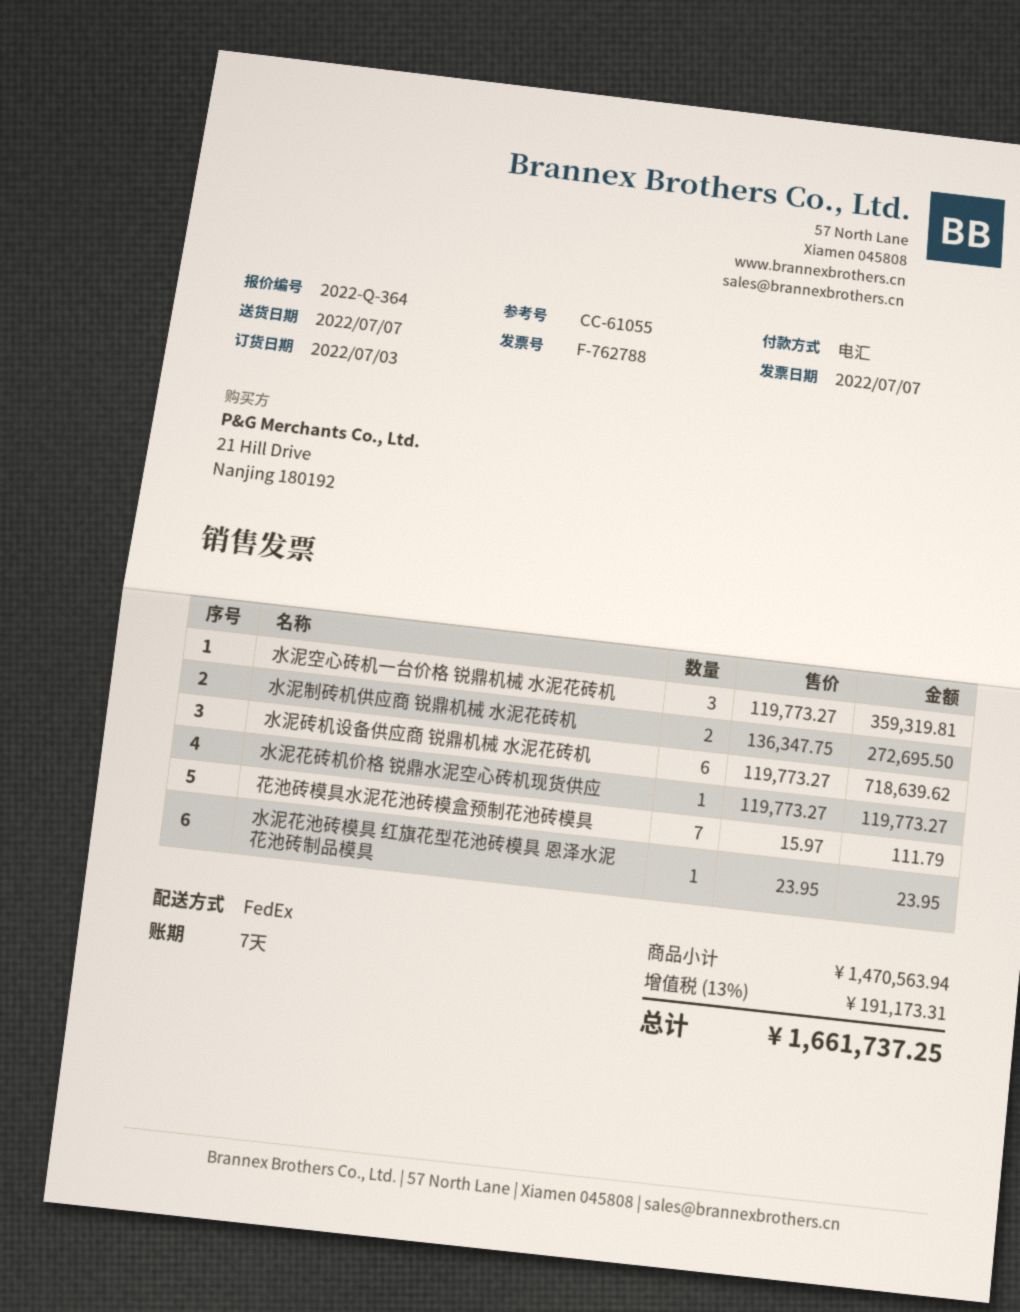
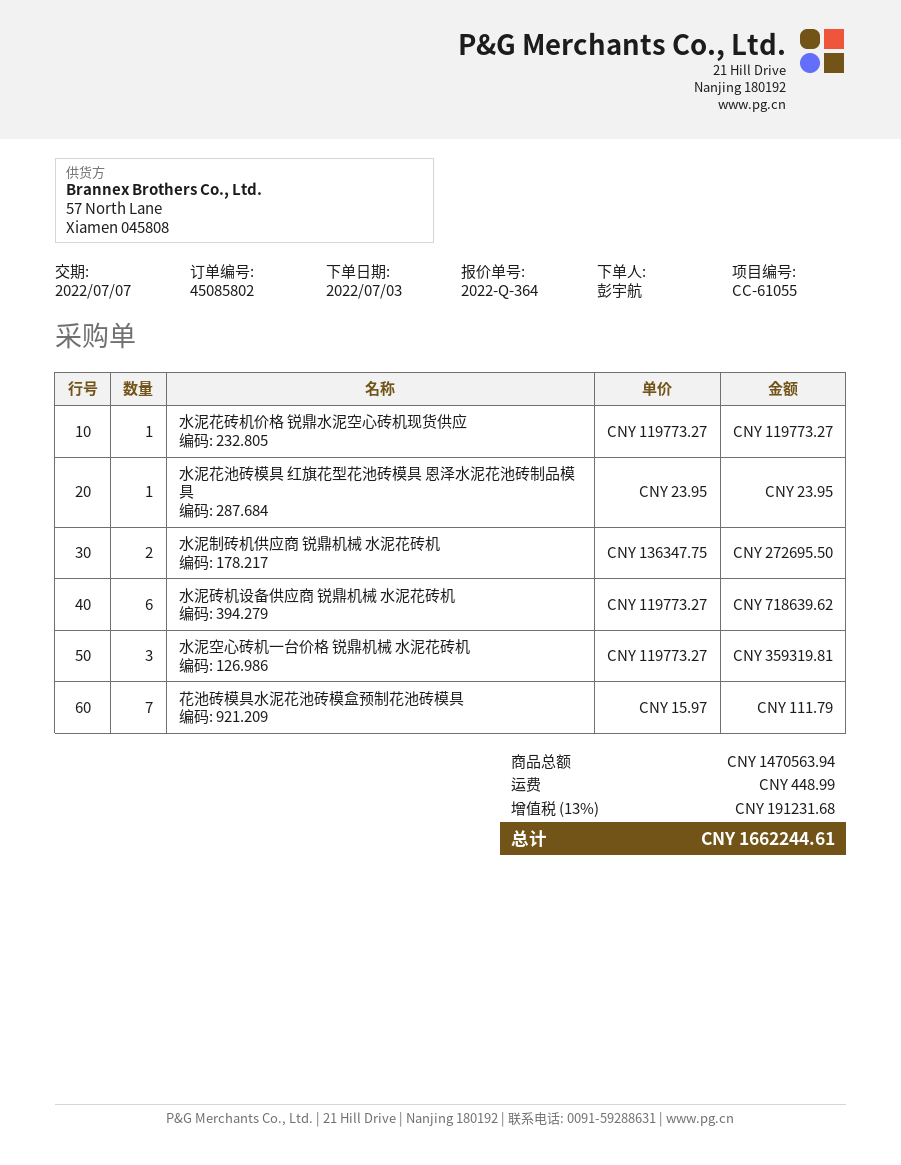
shipping: none -> 448.99
tax: 13% = 191173.31 -> 13% = 191231.68
total: 1661737.25 -> 1662244.61

